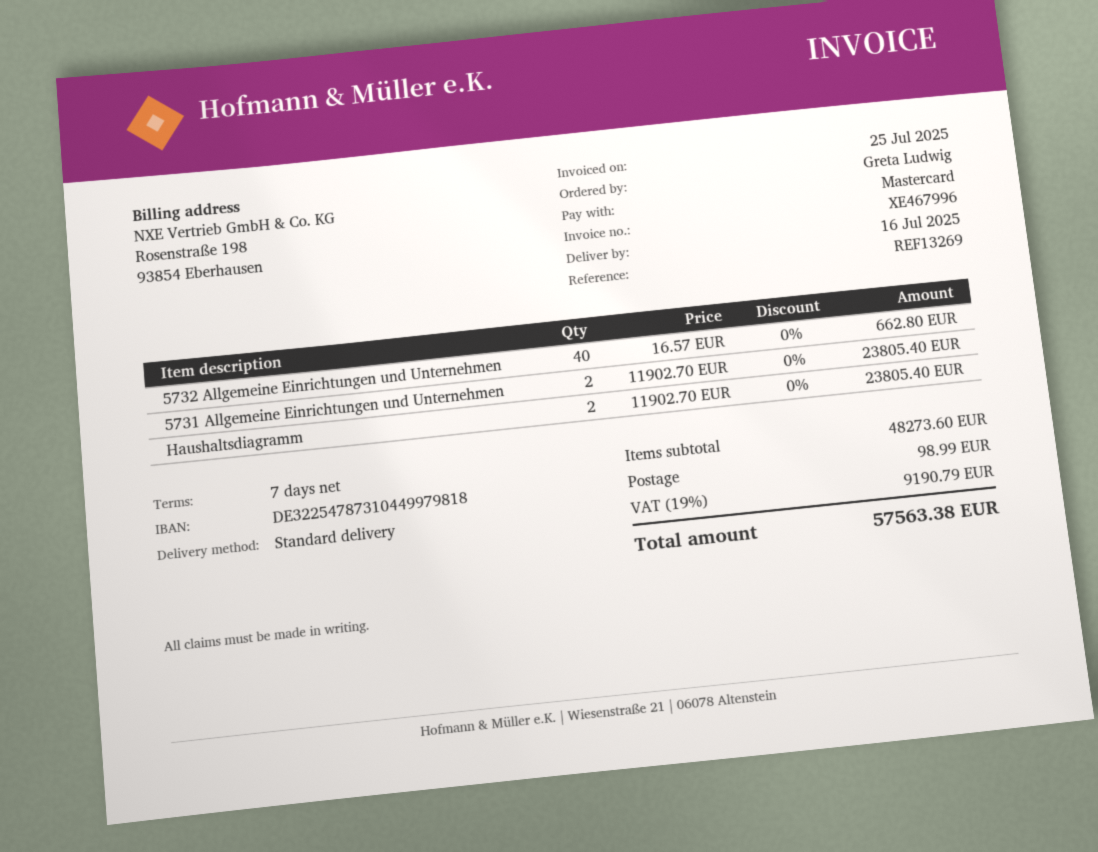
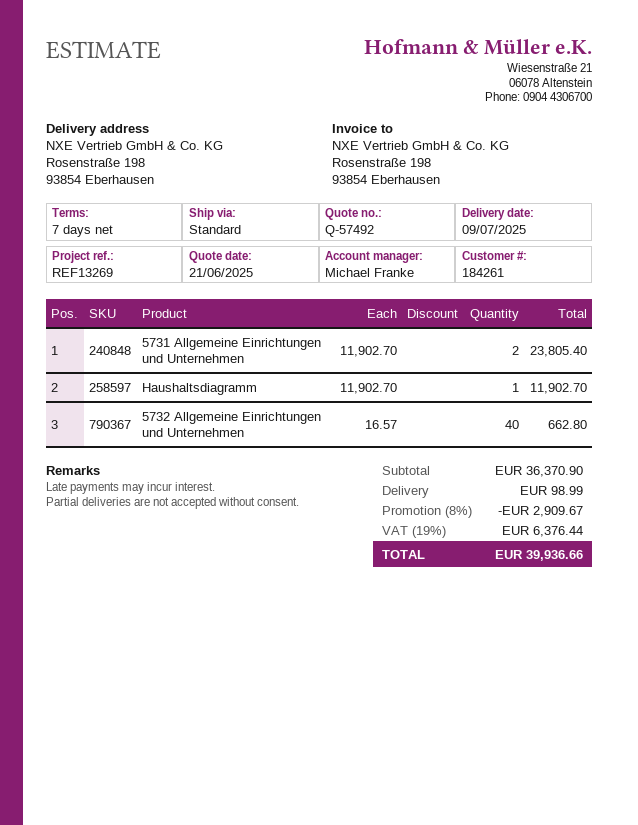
delivery date: 2025-07-16 -> 2025-07-09
Haushaltsdiagramm: 2 x 11902.70 = 23805.40 -> 1 x 11902.70 = 11902.70
subtotal: 48273.60 -> 36370.90
discount: none -> 8% = 2909.67
tax: 19% = 9190.79 -> 19% = 6376.44
total: 57563.38 -> 39936.66

